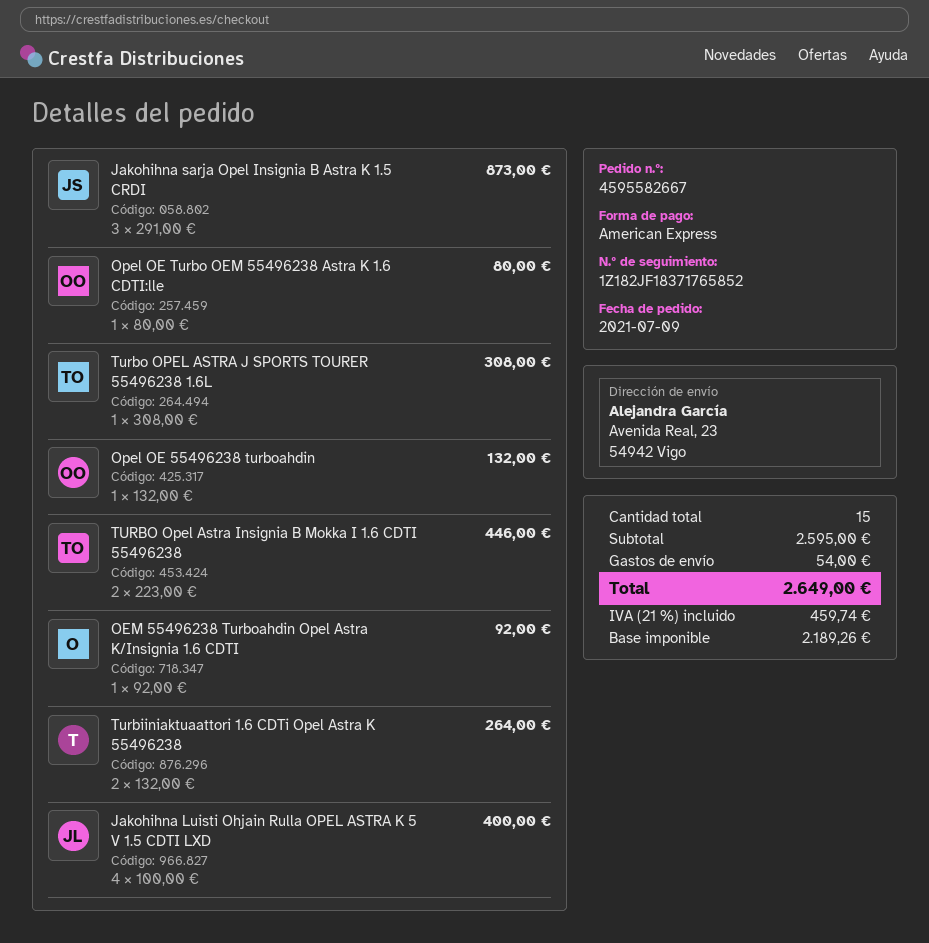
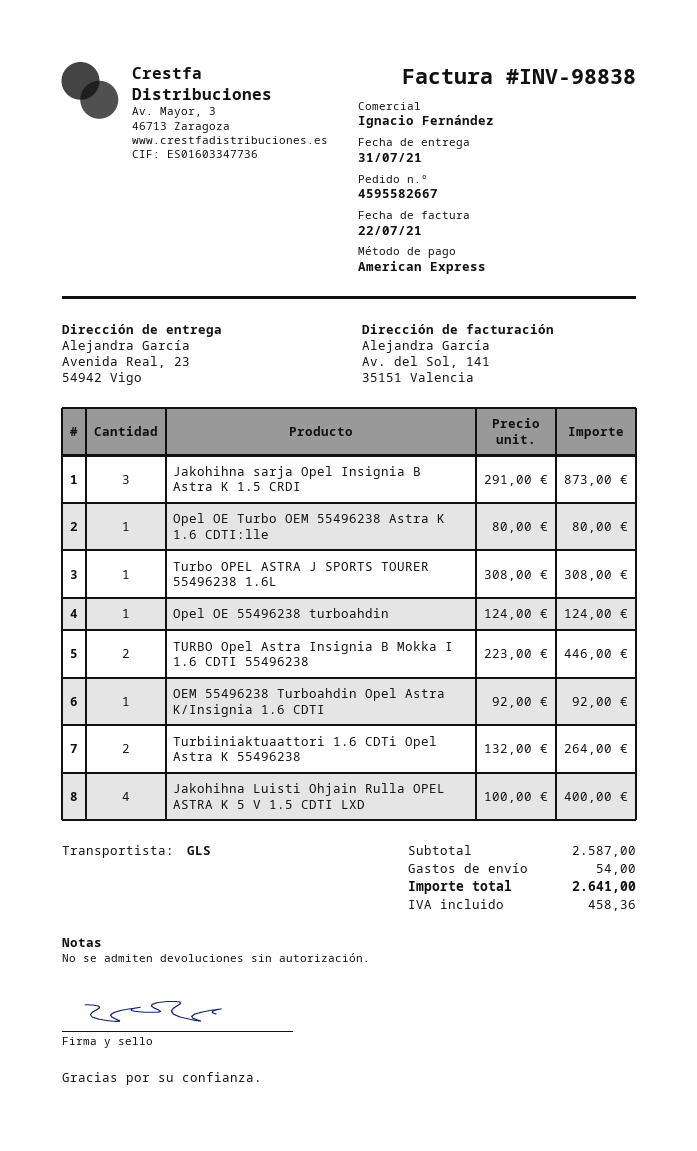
Opel OE 55496238 turboahdin: 1 x 132.00 = 132.00 -> 1 x 124.00 = 124.00
subtotal: 2595.00 -> 2587.00
tax: 459.74 -> 458.36
total: 2649.00 -> 2641.00

